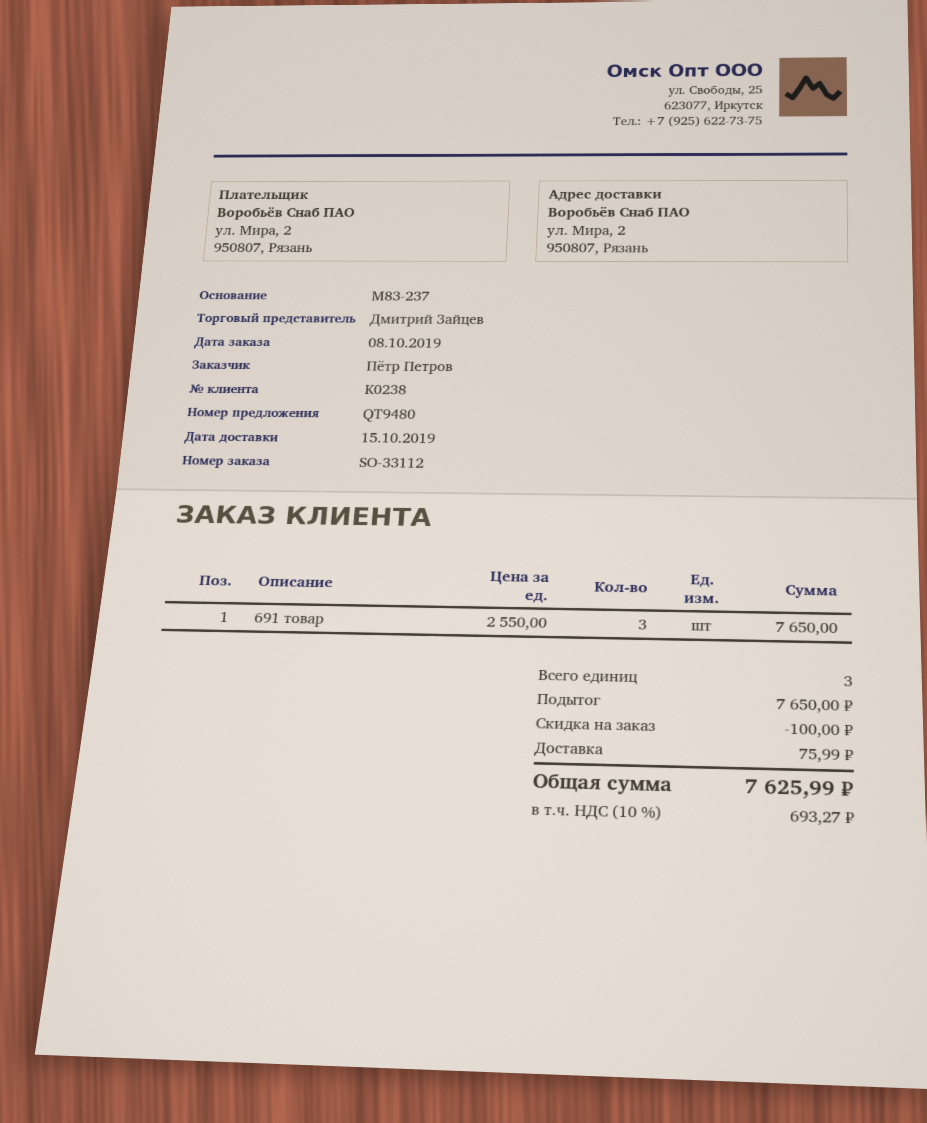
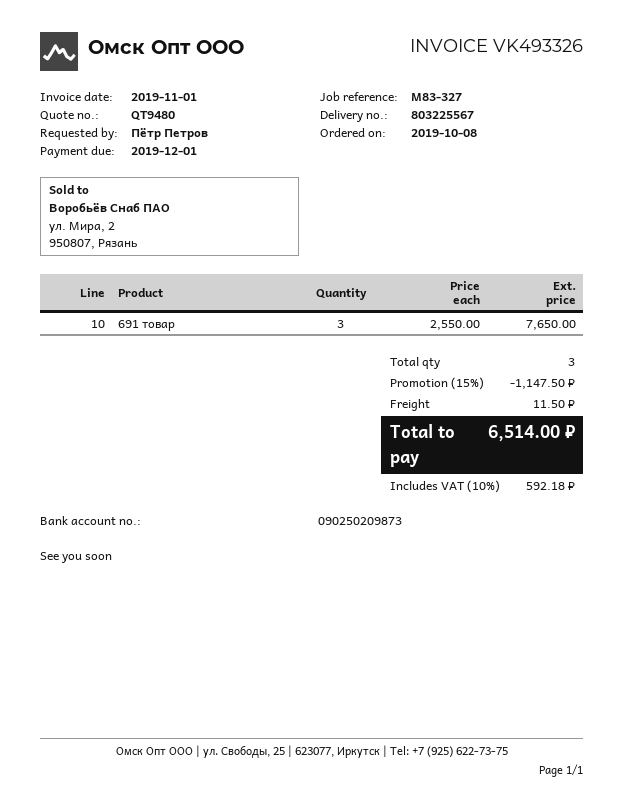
reference: M83-237 -> M83-327
discount: 100.00 -> 1147.50
shipping: 75.99 -> 11.50
tax: 10% = 693.27 -> 10% = 592.18
total: 7625.99 -> 6514.00

